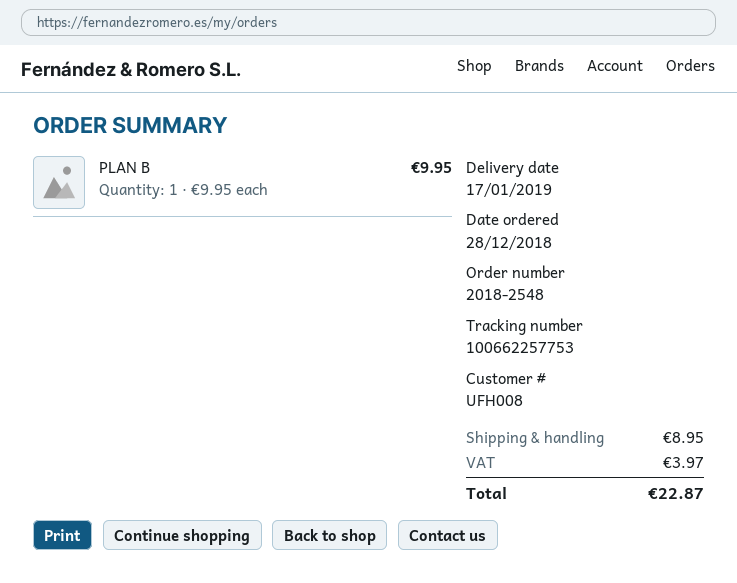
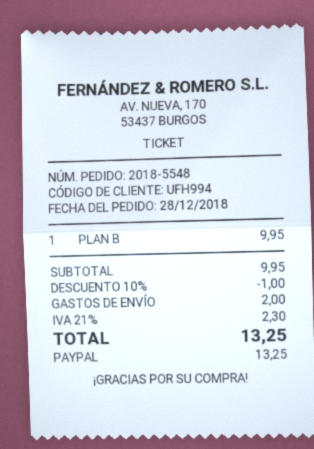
order number: 2018-2548 -> 2018-5548
customer number: UFH008 -> UFH994
discount: none -> 10% = 1.00
shipping: 8.95 -> 2.00
tax: 3.97 -> 2.30
total: 22.87 -> 13.25

